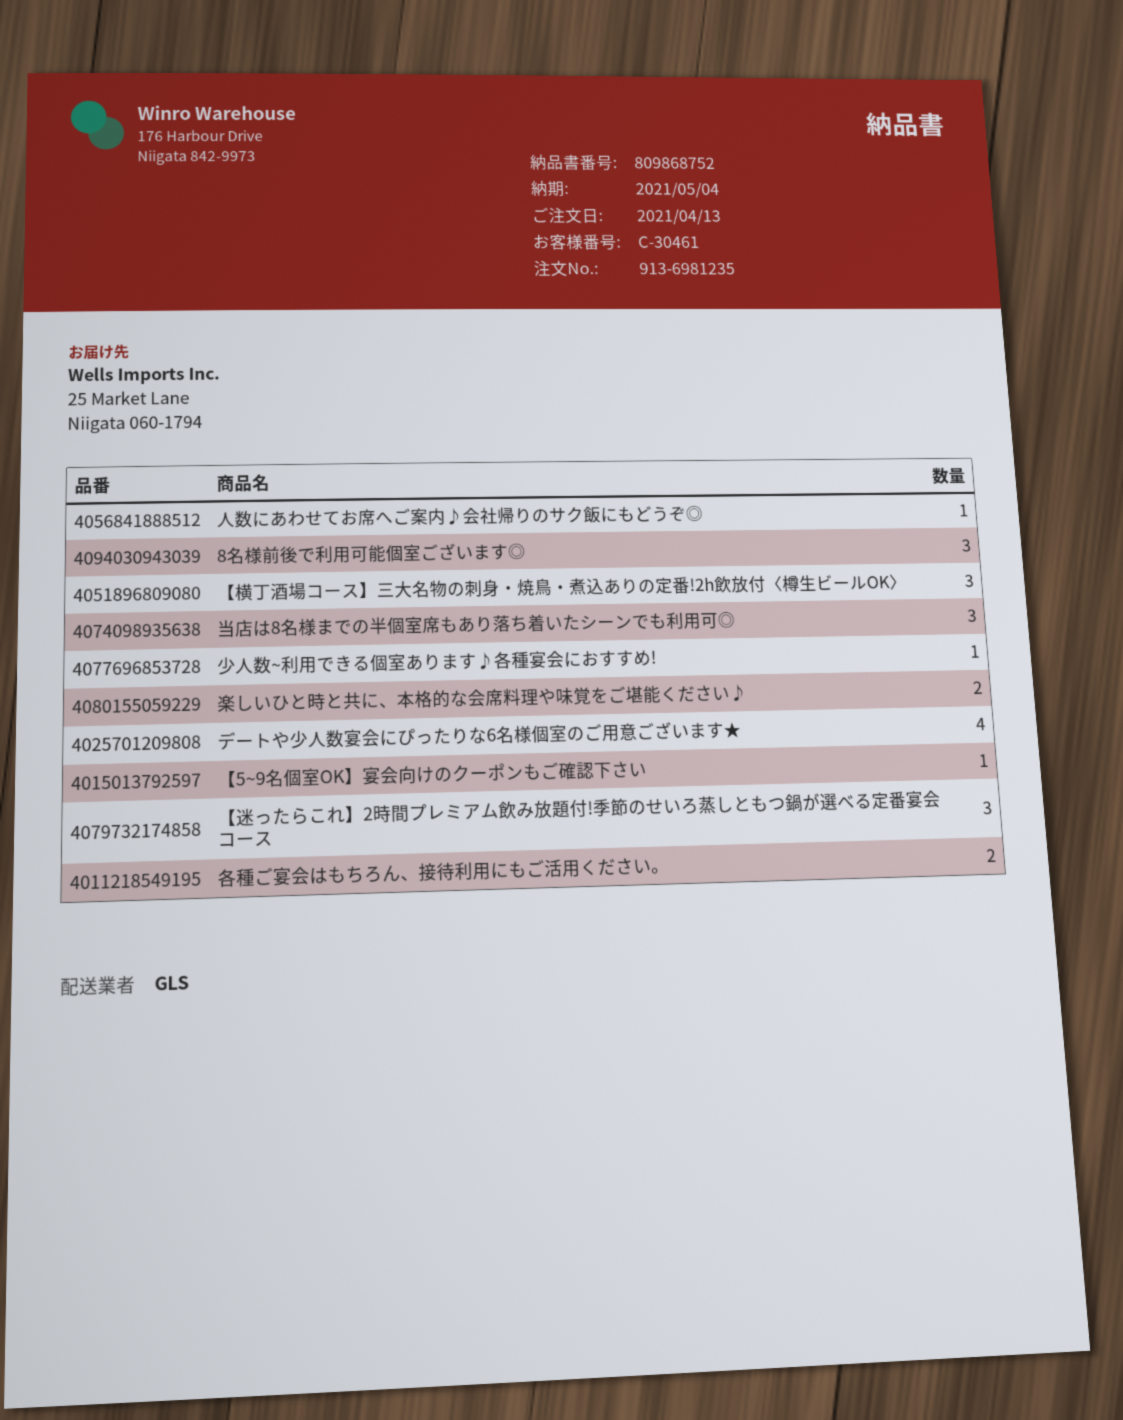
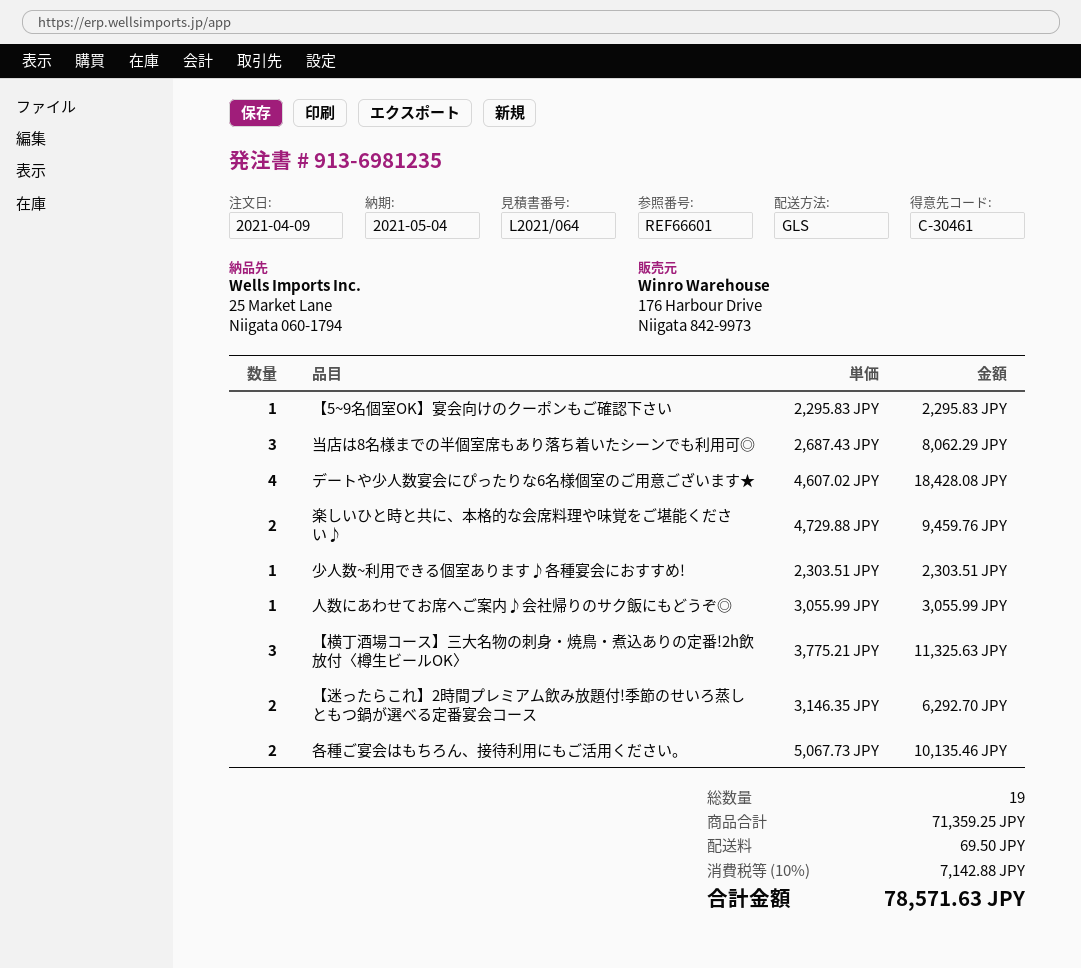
order date: 2021-04-13 -> 2021-04-09
8名様前後で利用可能個室ございます◎: 3 -> none
【迷ったらこれ】2時間プレミアム飲み放題付!季節のせいろ蒸しともつ鍋が選べる定番宴会コース: 3 -> 2

